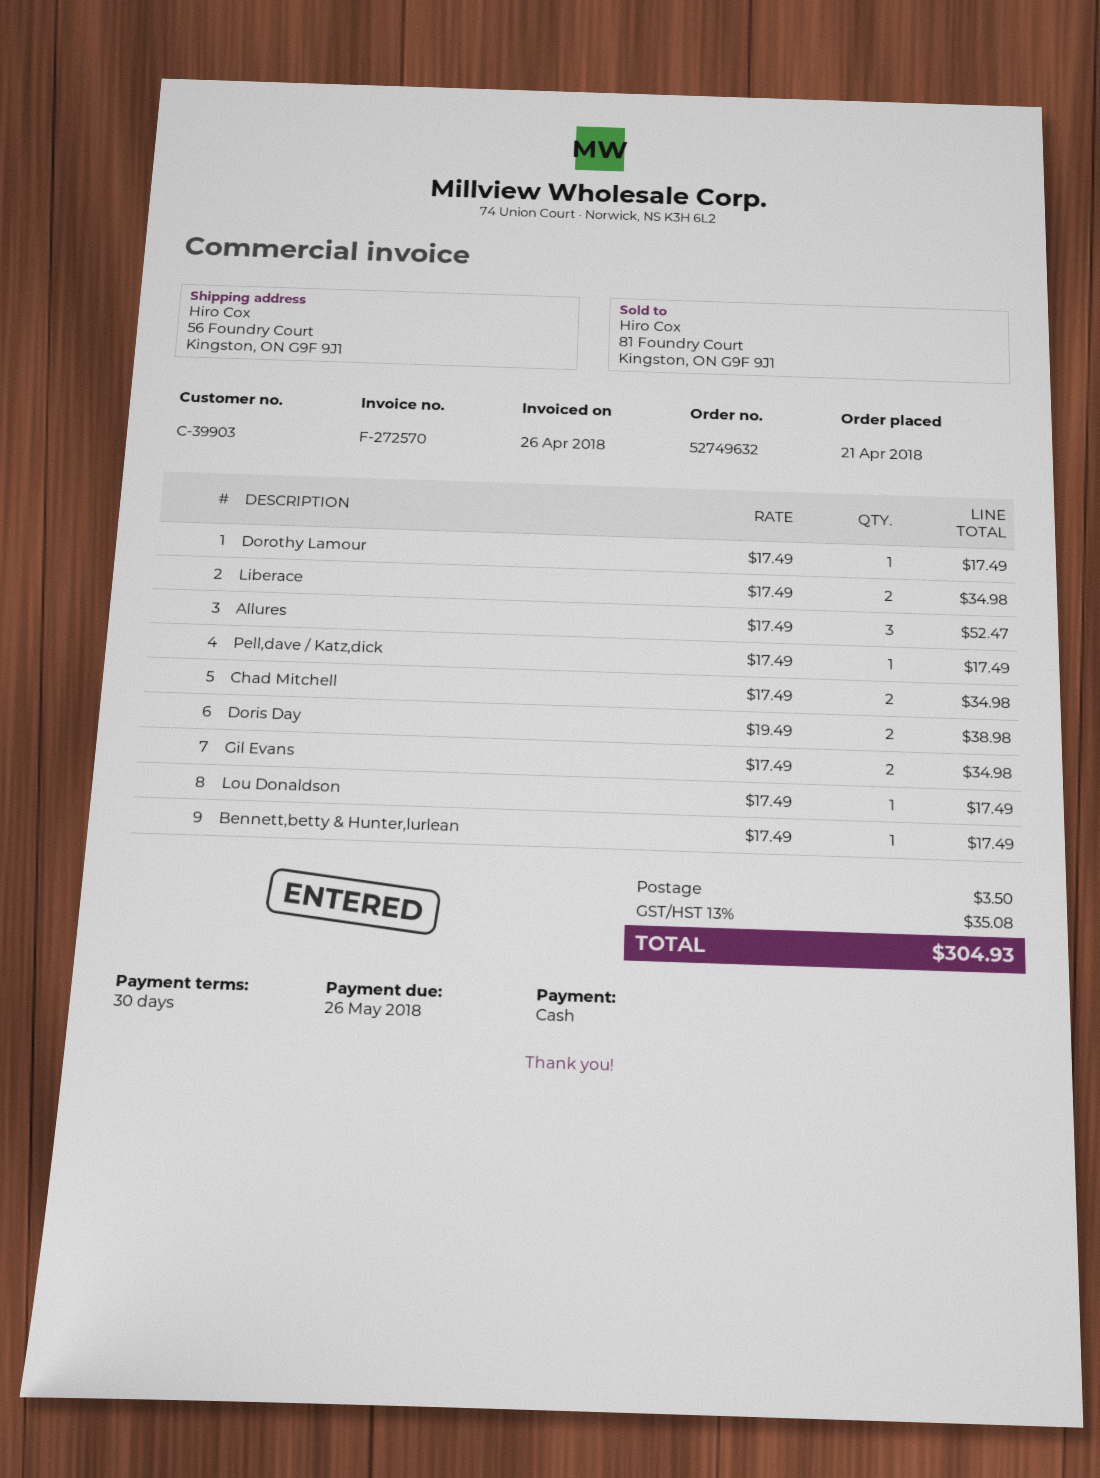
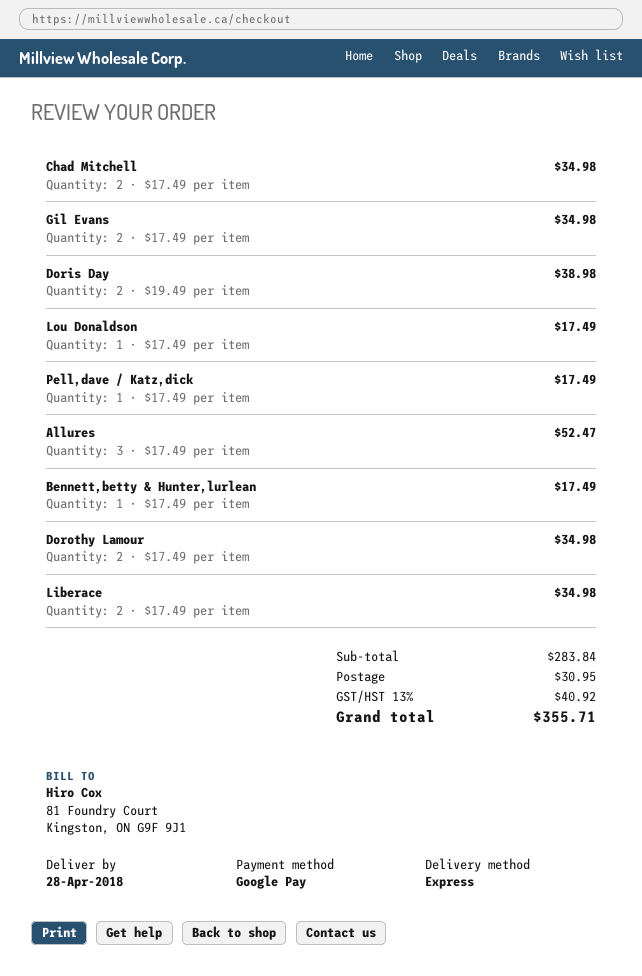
payment method: cash -> Google Pay
Dorothy Lamour: 1 x 17.49 = 17.49 -> 2 x 17.49 = 34.98
shipping: 3.50 -> 30.95
tax: 13% = 35.08 -> 13% = 40.92
total: 304.93 -> 355.71

